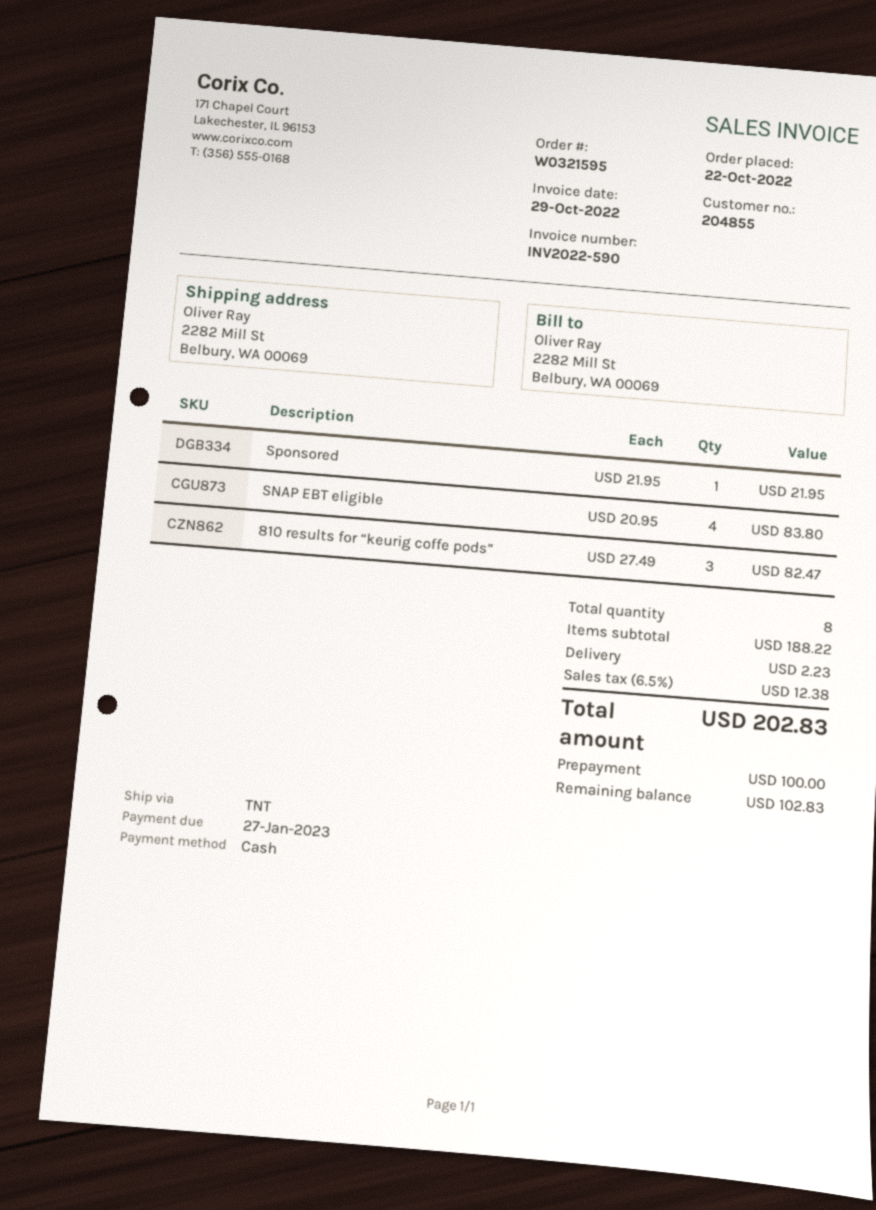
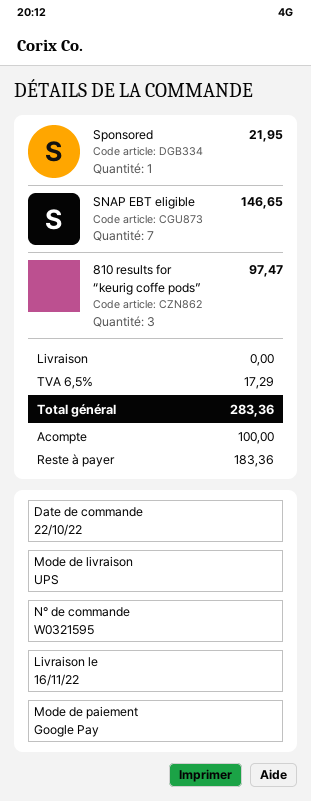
payment method: cash -> Google Pay
shipping method: TNT -> UPS
SNAP EBT eligible: 4 for 83.80 -> 7 for 146.65
810 results for “keurig coffe pods”: 3 for 82.47 -> 3 for 97.47
shipping: 2.23 -> 0.00
tax: 6.5% = 12.38 -> 6.5% = 17.29
total: 202.83 -> 283.36
balance: 102.83 -> 183.36

